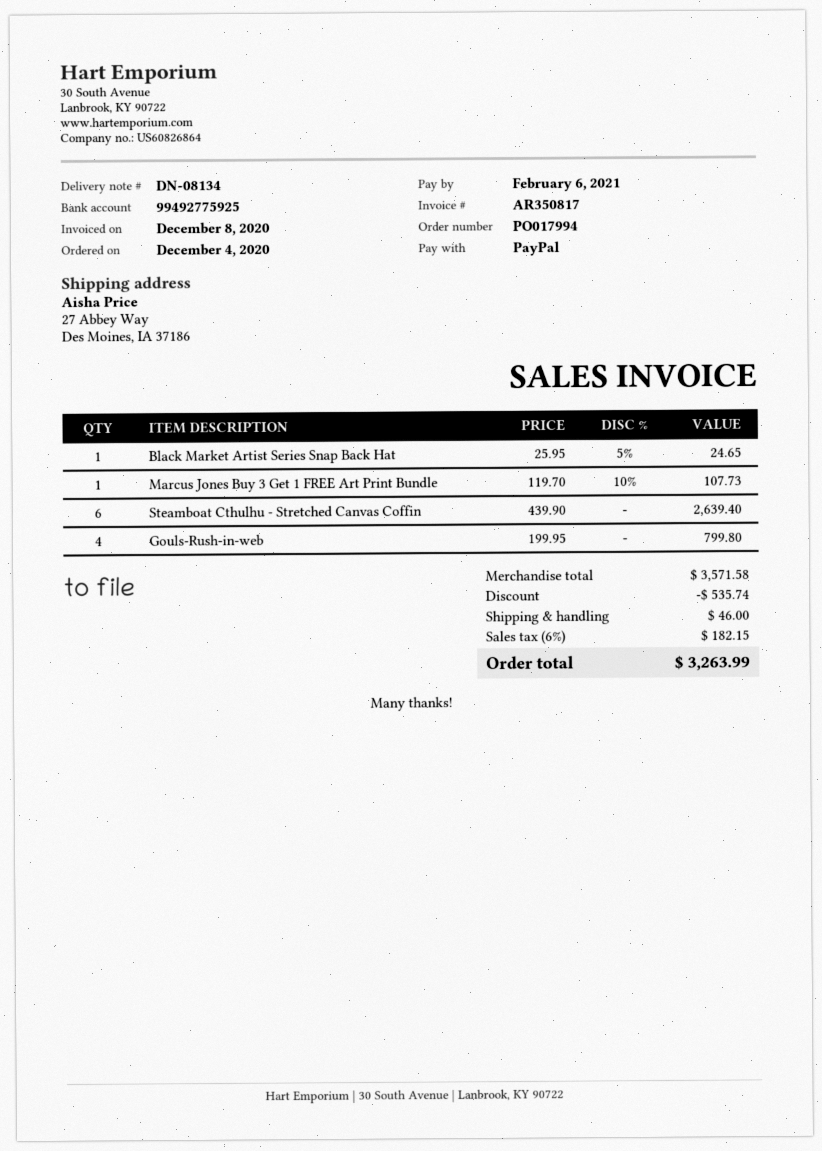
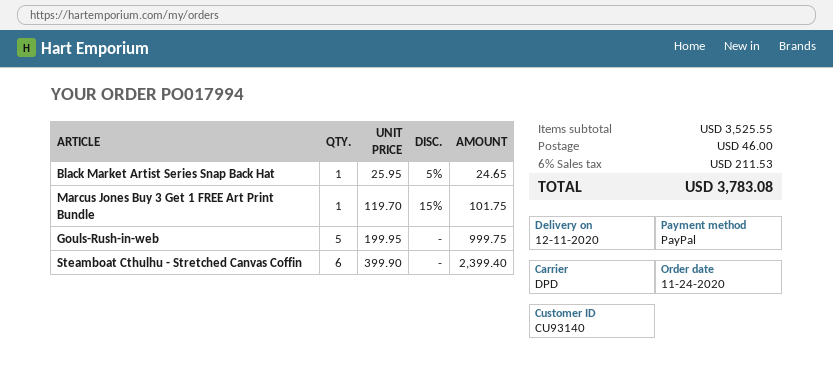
order date: 2020-12-04 -> 2020-11-24
Marcus Jones Buy 3 Get 1 FREE Art Print Bundle: 1 x 119.70 - 10% = 107.73 -> 1 x 119.70 - 15% = 101.75
Steamboat Cthulhu - Stretched Canvas Coffin: 6 x 439.90 = 2639.40 -> 6 x 399.90 = 2399.40
Gouls-Rush-in-web: 4 x 199.95 = 799.80 -> 5 x 199.95 = 999.75
subtotal: 3571.58 -> 3525.55
discount: 535.74 -> none
tax: 6% = 182.15 -> 6% = 211.53
total: 3263.99 -> 3783.08

